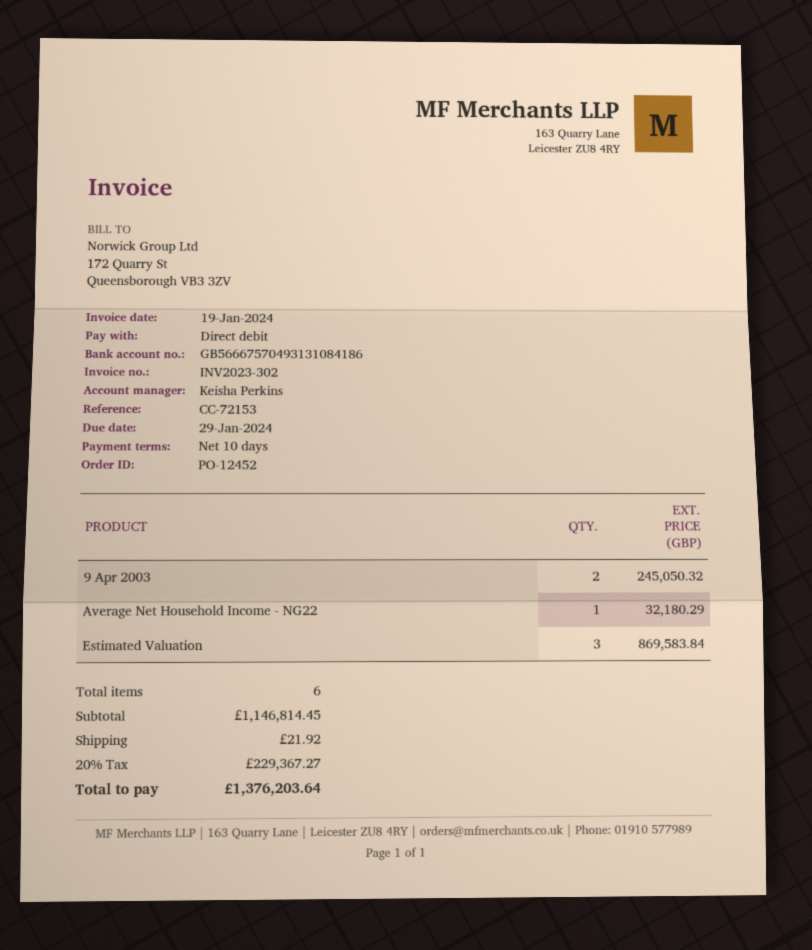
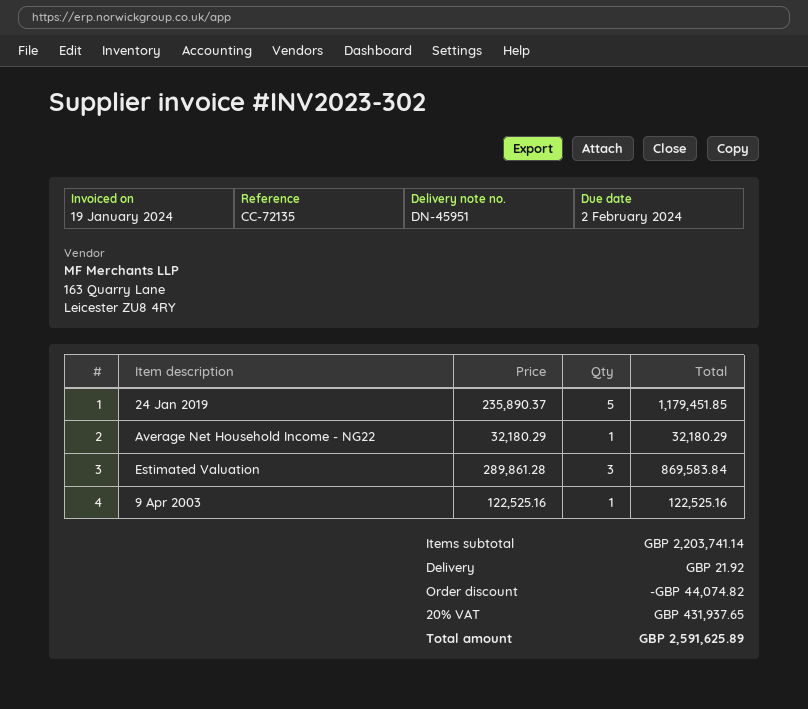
due date: 2024-01-29 -> 2024-02-02
reference: CC-72153 -> CC-72135
9 Apr 2003: 2 for 245050.32 -> 1 for 122525.16
24 Jan 2019: none -> 5 for 1179451.85
subtotal: 1146814.45 -> 2203741.14
discount: none -> 44074.82
tax: 20% = 229367.27 -> 20% = 431937.65
total: 1376203.64 -> 2591625.89

